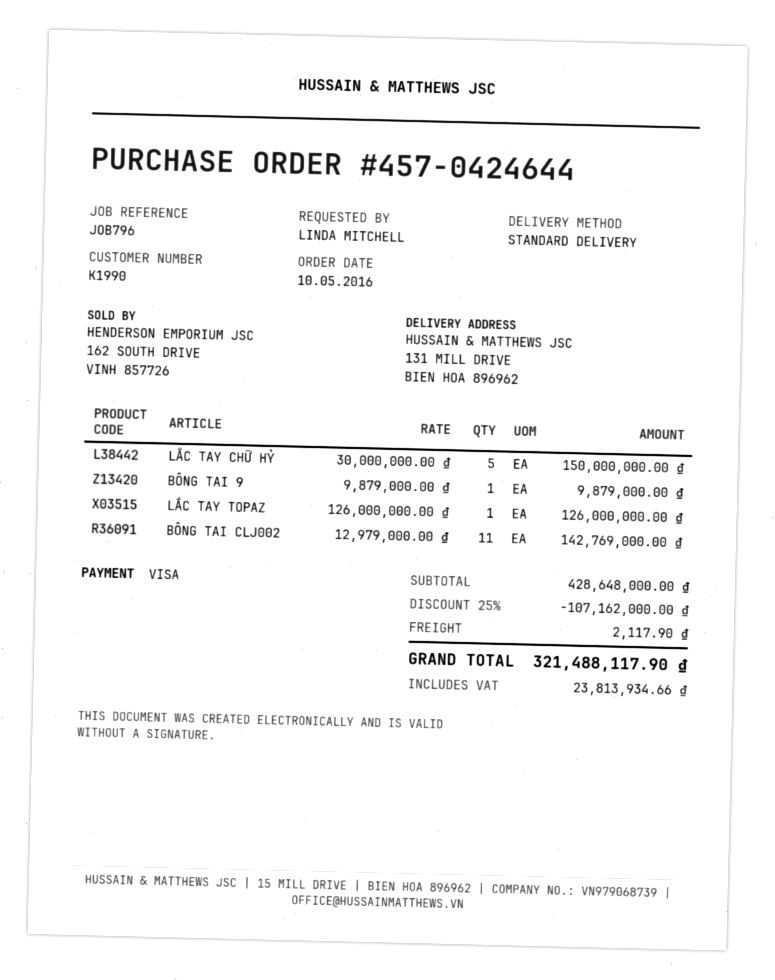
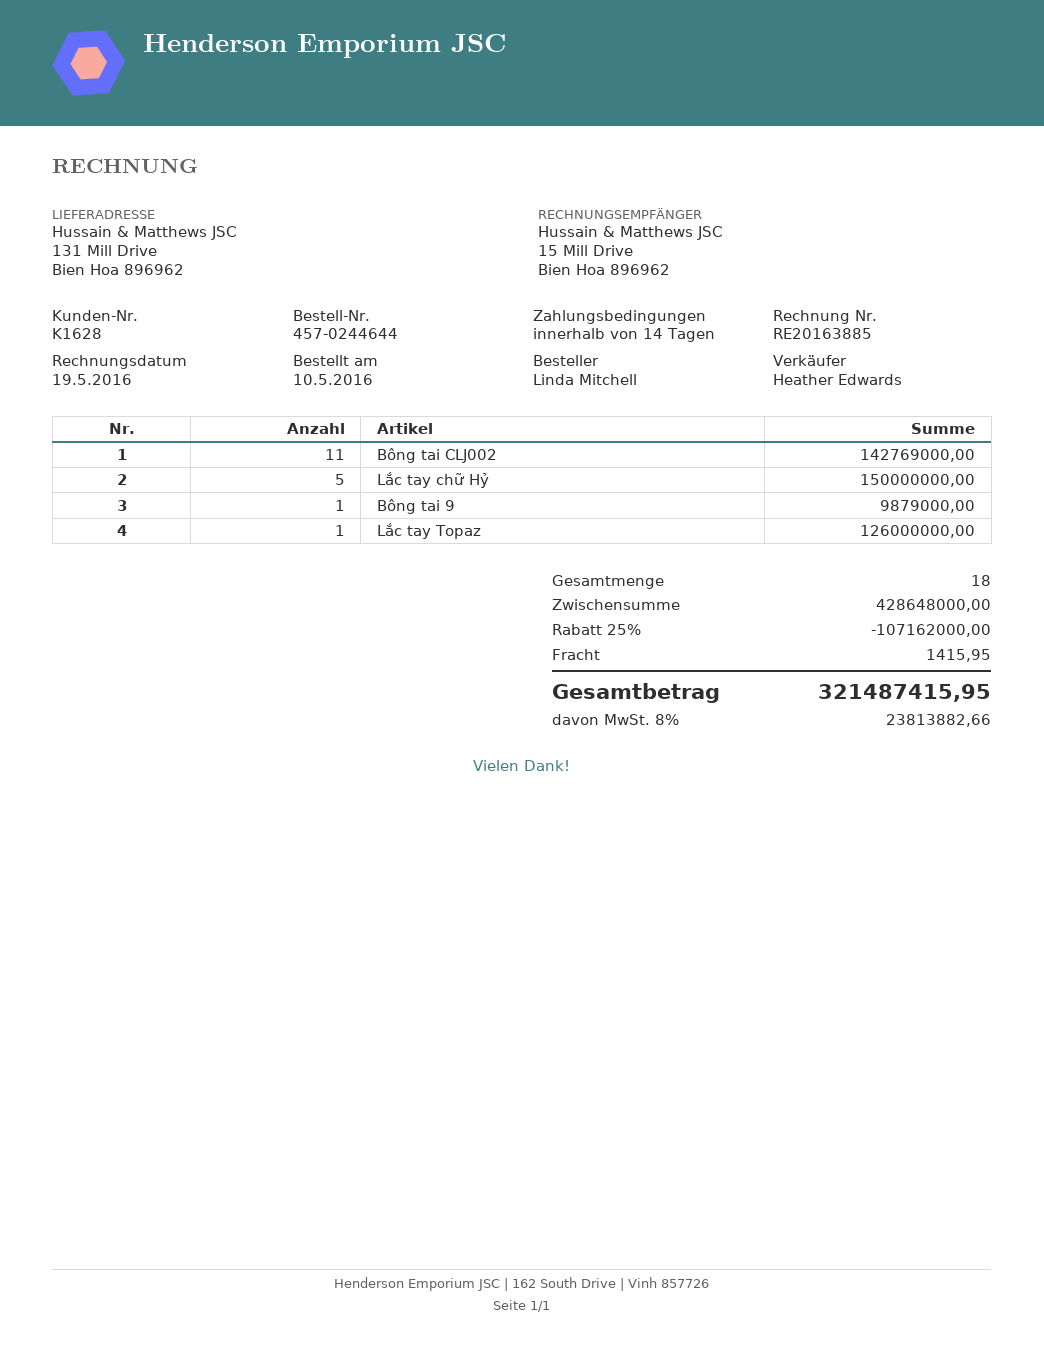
order number: 457-0424644 -> 457-0244644
customer number: K1990 -> K1628
shipping: 2117.90 -> 1415.95
tax: 23813934.66 -> 23813882.66
total: 321488117.90 -> 321487415.95

